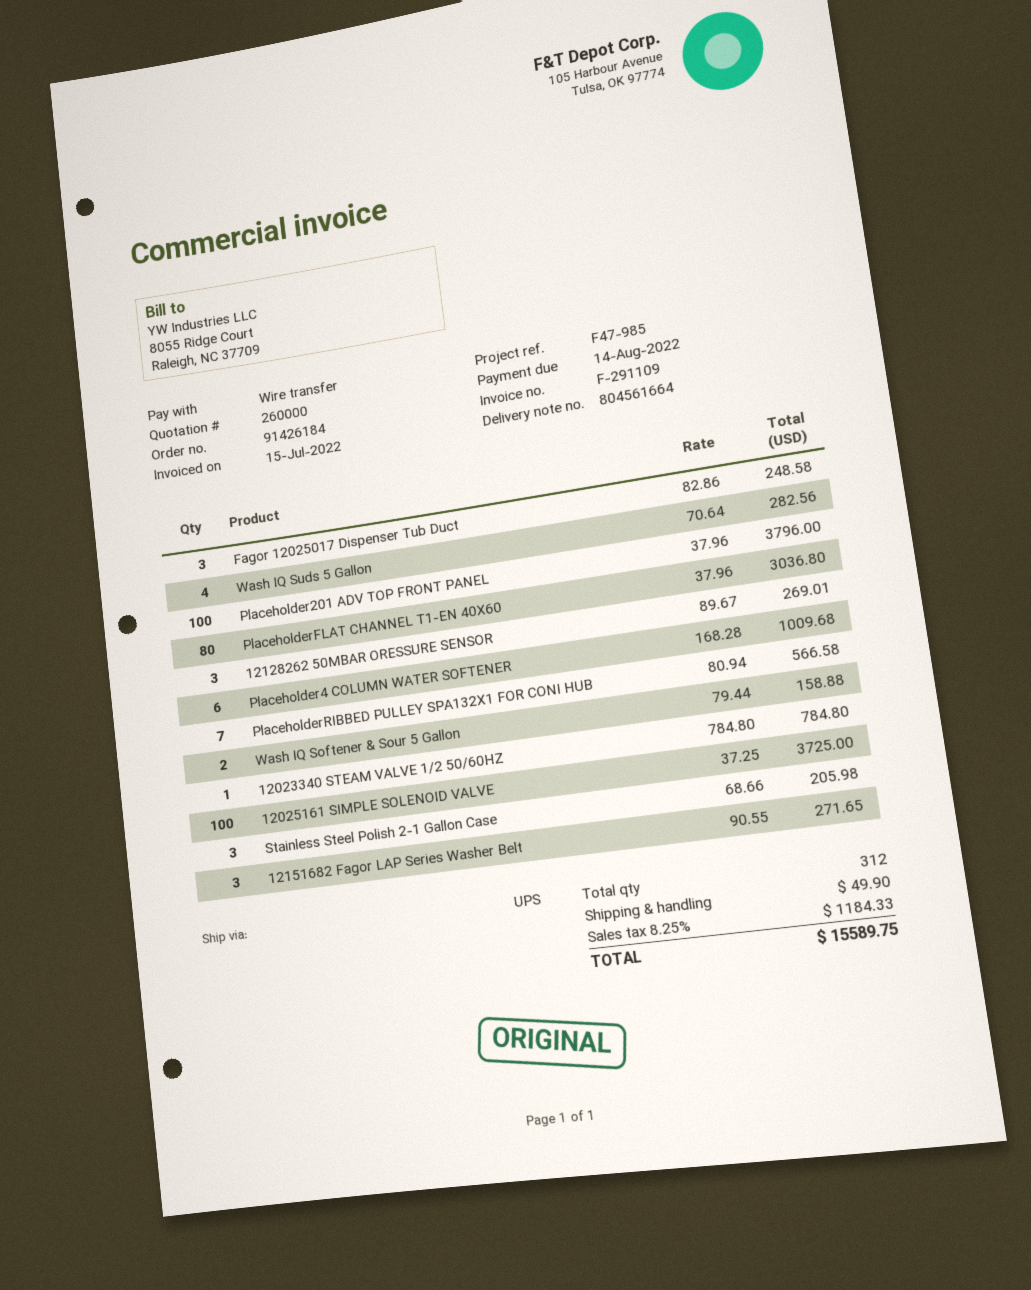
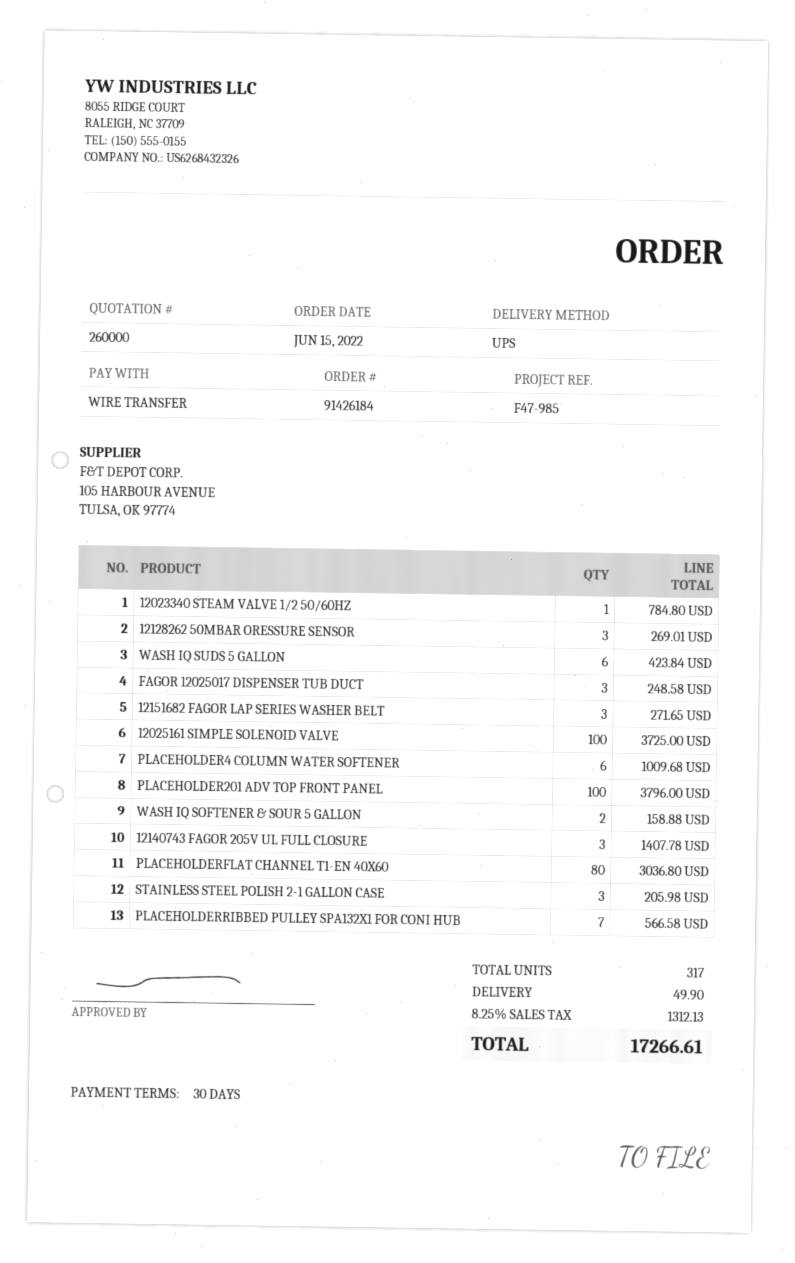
Wash IQ Suds 5 Gallon: 4 for 282.56 -> 6 for 423.84
12140743 FAGOR 205V UL FULL CLOSURE: none -> 3 for 1407.78
total quantity: 312 -> 317
tax: 8.25% = 1184.33 -> 8.25% = 1312.13
total: 15589.75 -> 17266.61

